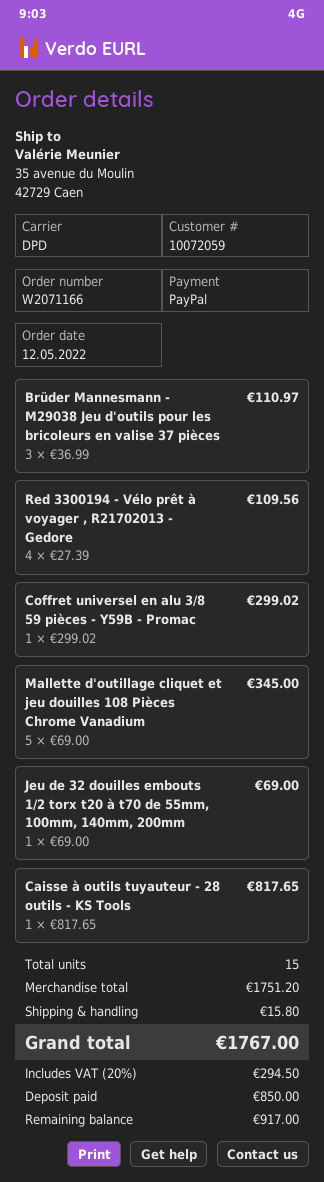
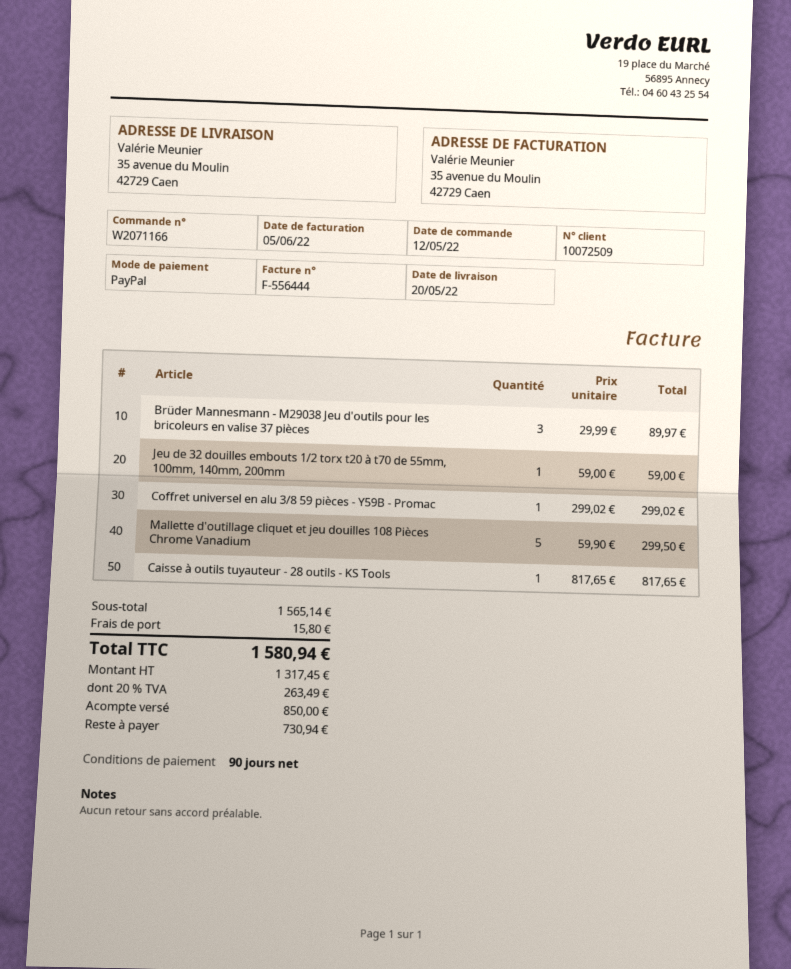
customer number: 10072059 -> 10072509
Brüder Mannesmann - M29038 Jeu d'outils pour les bricoleurs en valise 37 pièces: 3 x 36.99 = 110.97 -> 3 x 29.99 = 89.97
Red 3300194 - Vélo prêt à voyager , R21702013 - Gedore: 4 x 27.39 = 109.56 -> none
Mallette d'outillage cliquet et jeu douilles 108 Pièces Chrome Vanadium: 5 x 69.00 = 345.00 -> 5 x 59.90 = 299.50
Jeu de 32 douilles embouts 1/2 torx t20 à t70 de 55mm, 100mm, 140mm, 200mm: 1 x 69.00 = 69.00 -> 1 x 59.00 = 59.00
subtotal: 1751.20 -> 1565.14
tax: 20% = 294.50 -> 20% = 263.49
total: 1767.00 -> 1580.94
balance: 917.00 -> 730.94

